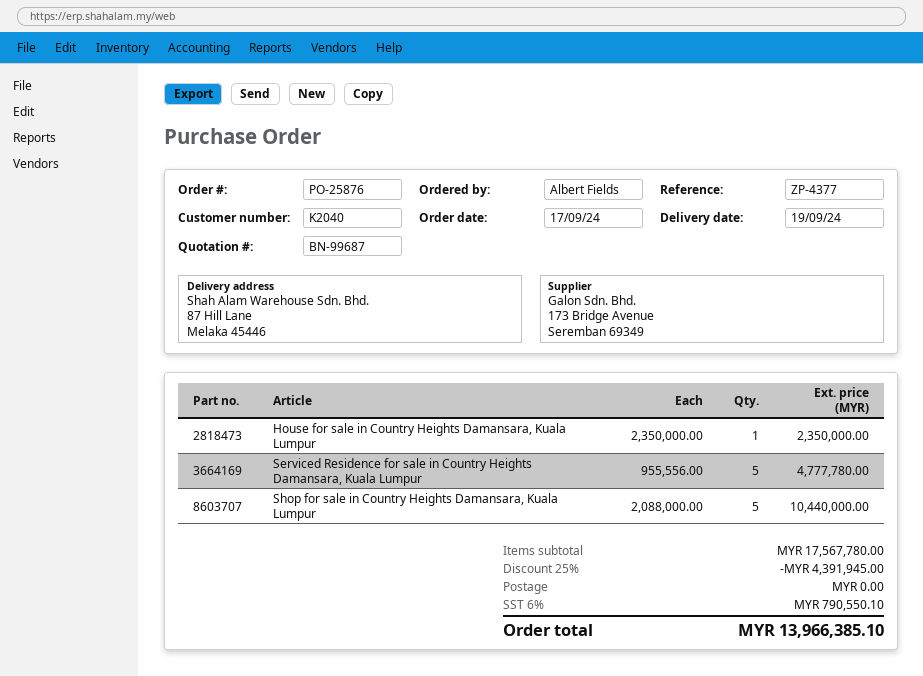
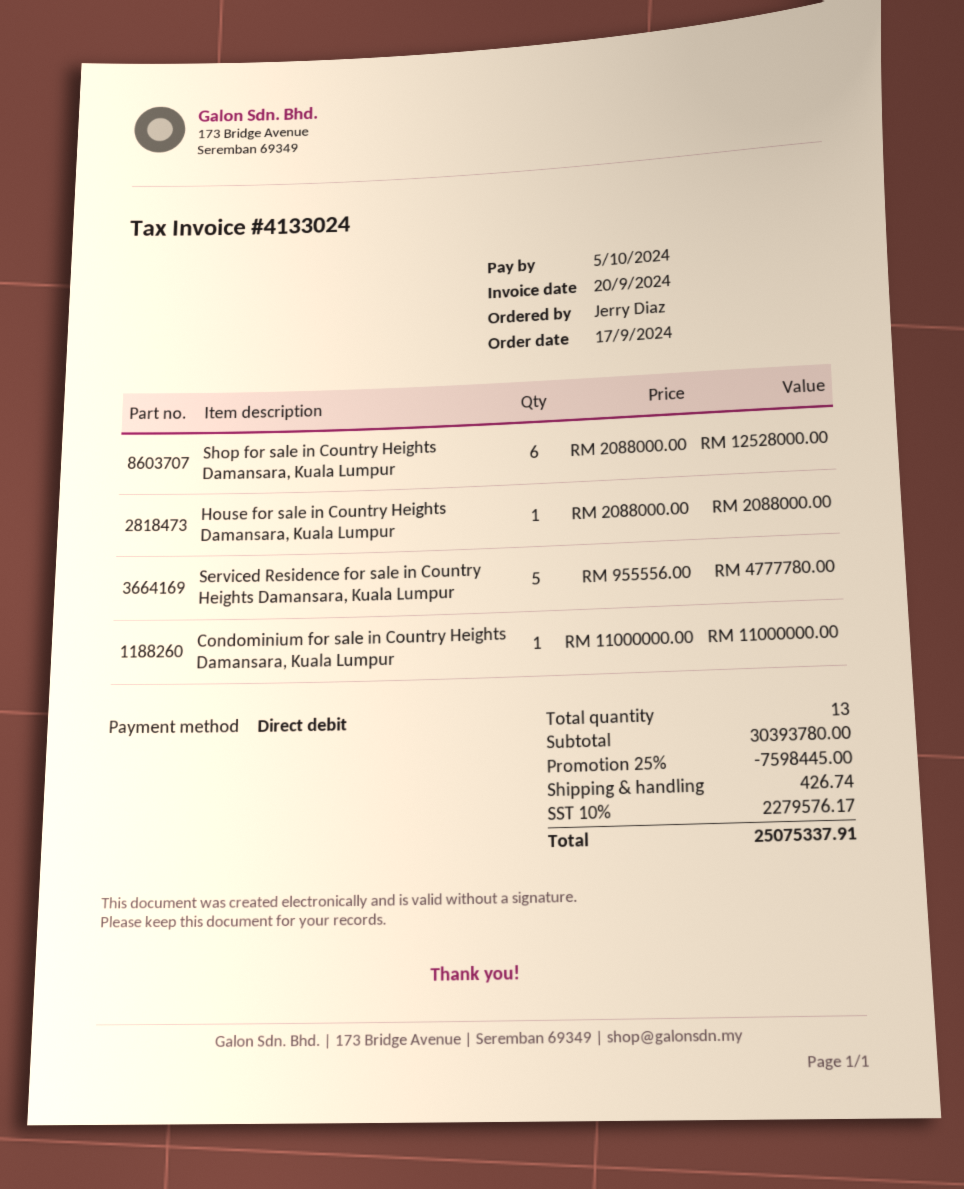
ordered by: Albert Fields -> Jerry Diaz
House for sale in Country Heights Damansara, Kuala Lumpur: 1 x 2350000.00 = 2350000.00 -> 1 x 2088000.00 = 2088000.00
Shop for sale in Country Heights Damansara, Kuala Lumpur: 5 x 2088000.00 = 10440000.00 -> 6 x 2088000.00 = 12528000.00
Condominium for sale in Country Heights Damansara, Kuala Lumpur: none -> 1 x 11000000.00 = 11000000.00
subtotal: 17567780.00 -> 30393780.00
discount: 25% = 4391945.00 -> 25% = 7598445.00
shipping: 0.00 -> 426.74
tax: 6% = 790550.10 -> 10% = 2279576.17
total: 13966385.10 -> 25075337.91

